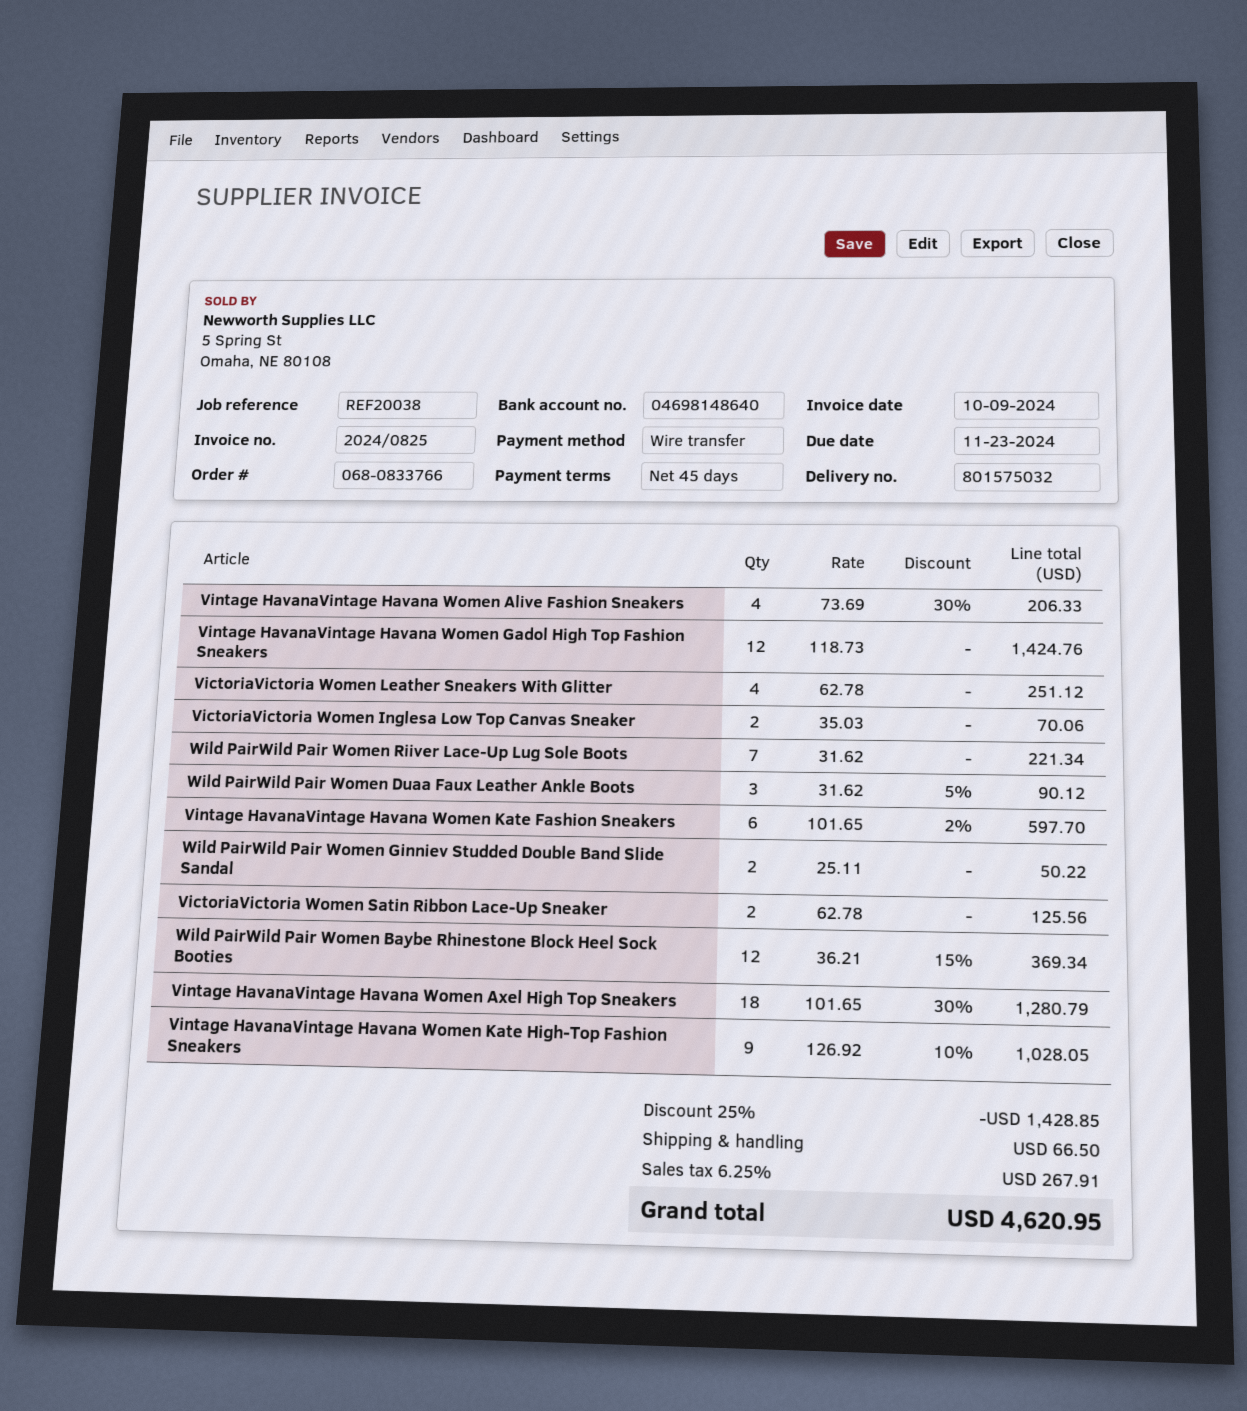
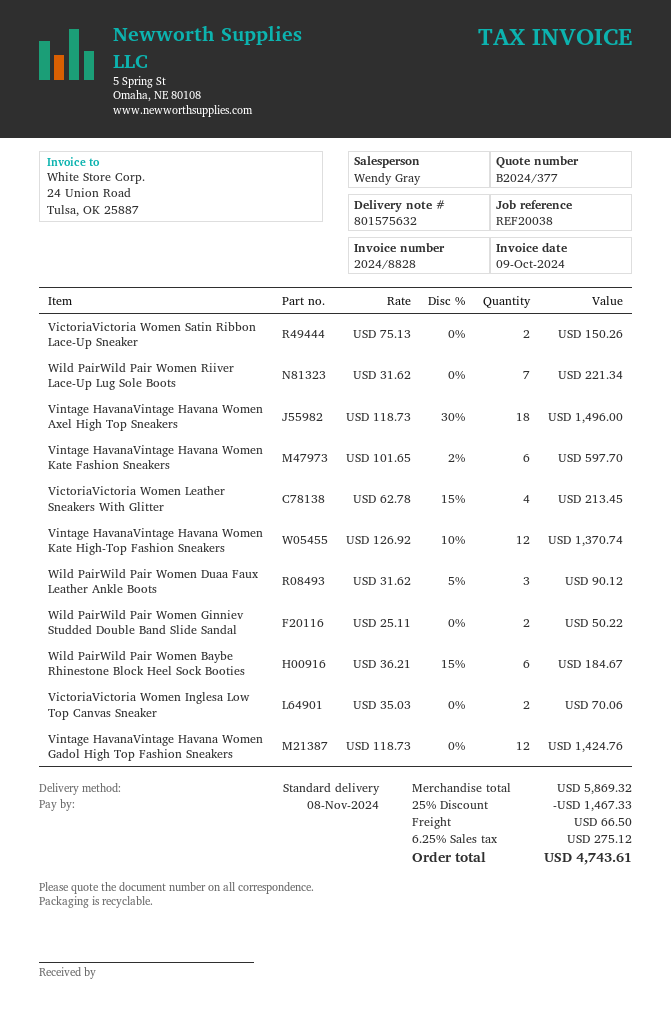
delivery note number: 801575032 -> 801575632
invoice number: 2024/0825 -> 2024/8828
due date: 2024-11-23 -> 2024-11-08
Vintage HavanaVintage Havana Women Alive Fashion Sneakers: 4 x 73.69 - 30% = 206.33 -> none
VictoriaVictoria Women Leather Sneakers With Glitter: 4 x 62.78 = 251.12 -> 4 x 62.78 - 15% = 213.45
VictoriaVictoria Women Satin Ribbon Lace-Up Sneaker: 2 x 62.78 = 125.56 -> 2 x 75.13 = 150.26
Wild PairWild Pair Women Baybe Rhinestone Block Heel Sock Booties: 12 x 36.21 - 15% = 369.34 -> 6 x 36.21 - 15% = 184.67
Vintage HavanaVintage Havana Women Axel High Top Sneakers: 18 x 101.65 - 30% = 1280.79 -> 18 x 118.73 - 30% = 1496.00
Vintage HavanaVintage Havana Women Kate High-Top Fashion Sneakers: 9 x 126.92 - 10% = 1028.05 -> 12 x 126.92 - 10% = 1370.74
discount: 25% = 1428.85 -> 25% = 1467.33
tax: 6.25% = 267.91 -> 6.25% = 275.12
total: 4620.95 -> 4743.61

